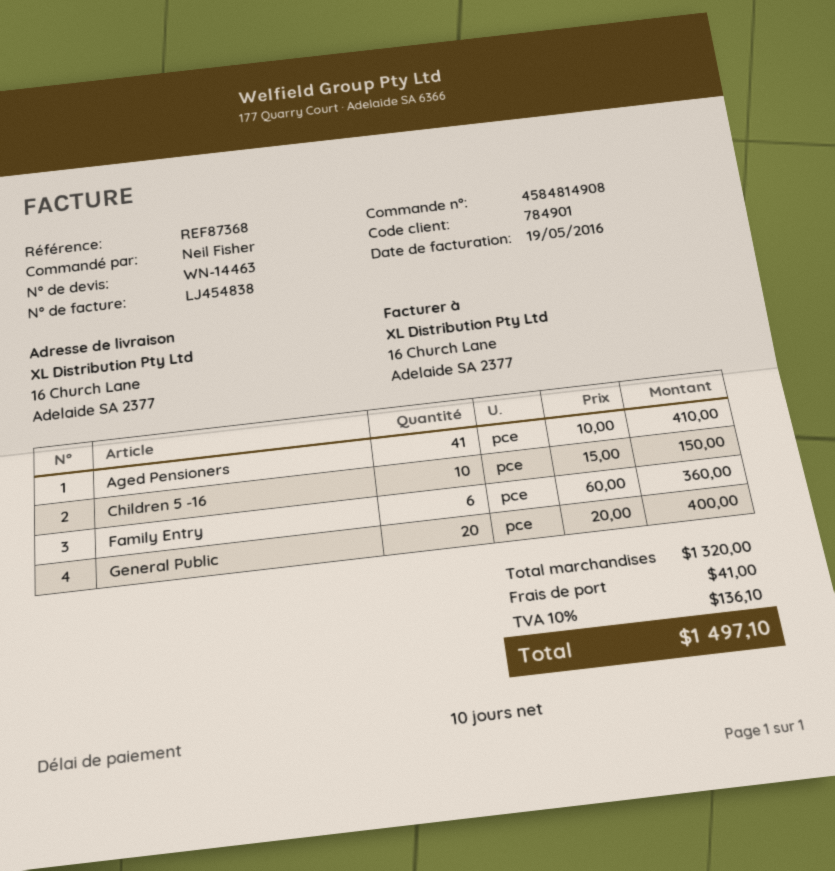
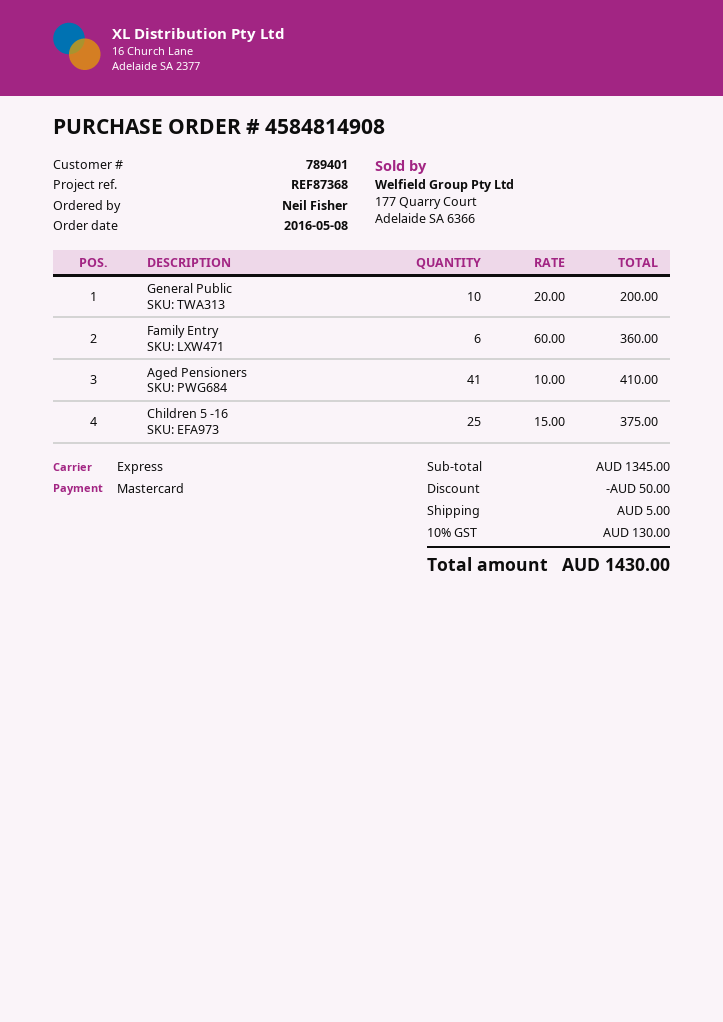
customer number: 784901 -> 789401
Children 5 -16: 10 x 15.00 = 150.00 -> 25 x 15.00 = 375.00
General Public: 20 x 20.00 = 400.00 -> 10 x 20.00 = 200.00
subtotal: 1320.00 -> 1345.00
discount: none -> 50.00
shipping: 41.00 -> 5.00
tax: 10% = 136.10 -> 10% = 130.00
total: 1497.10 -> 1430.00

